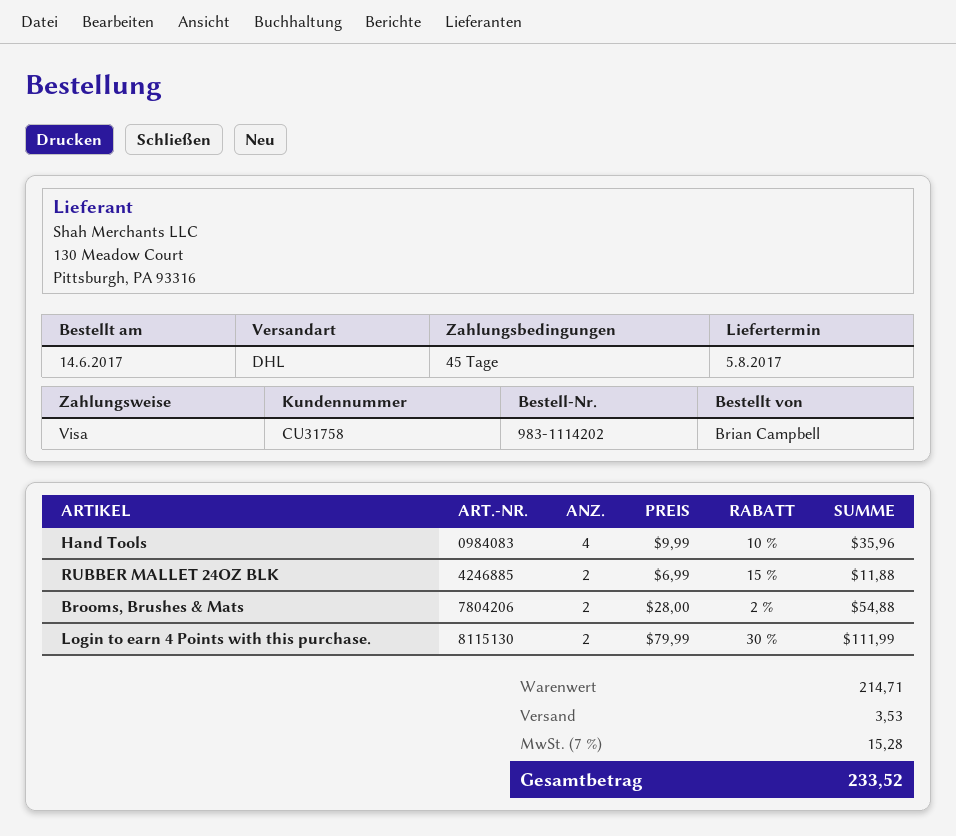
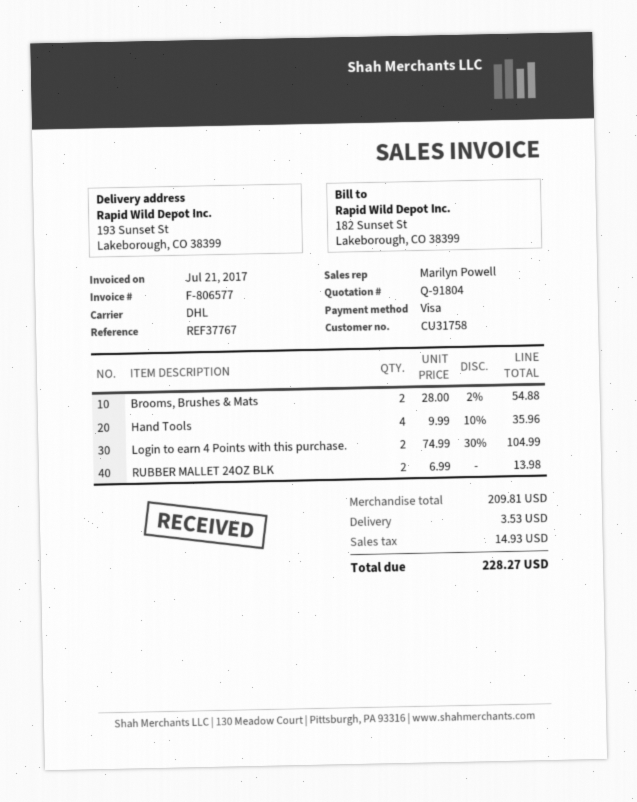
RUBBER MALLET 24OZ BLK: 2 x 6.99 - 15% = 11.88 -> 2 x 6.99 = 13.98
Login to earn 4 Points with this purchase.: 2 x 79.99 - 30% = 111.99 -> 2 x 74.99 - 30% = 104.99
subtotal: 214.71 -> 209.81
tax: 15.28 -> 14.93
total: 233.52 -> 228.27

